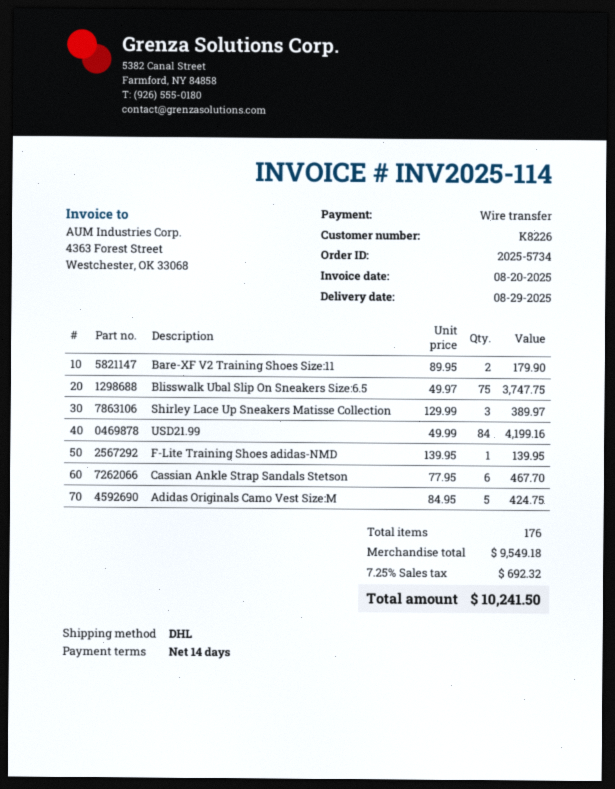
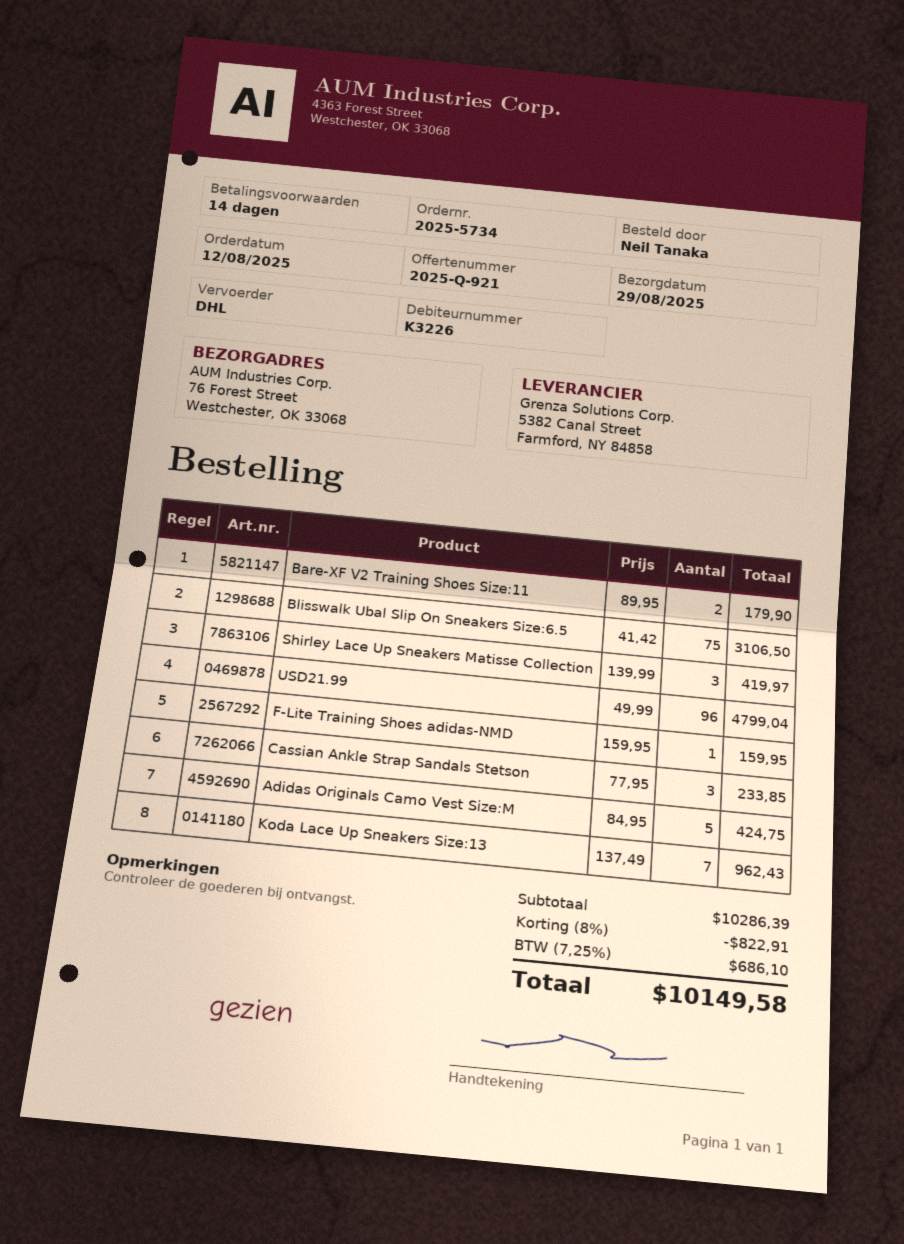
customer number: K8226 -> K3226
Blisswalk Ubal Slip On Sneakers Size:6.5: 75 x 49.97 = 3747.75 -> 75 x 41.42 = 3106.50
Shirley Lace Up Sneakers Matisse Collection: 3 x 129.99 = 389.97 -> 3 x 139.99 = 419.97
USD21.99: 84 x 49.99 = 4199.16 -> 96 x 49.99 = 4799.04
F-Lite Training Shoes adidas-NMD: 1 x 139.95 = 139.95 -> 1 x 159.95 = 159.95
Cassian Ankle Strap Sandals Stetson: 6 x 77.95 = 467.70 -> 3 x 77.95 = 233.85
Koda Lace Up Sneakers Size:13: none -> 7 x 137.49 = 962.43
subtotal: 9549.18 -> 10286.39
discount: none -> 8% = 822.91
tax: 7.25% = 692.32 -> 7.25% = 686.10
total: 10241.50 -> 10149.58

